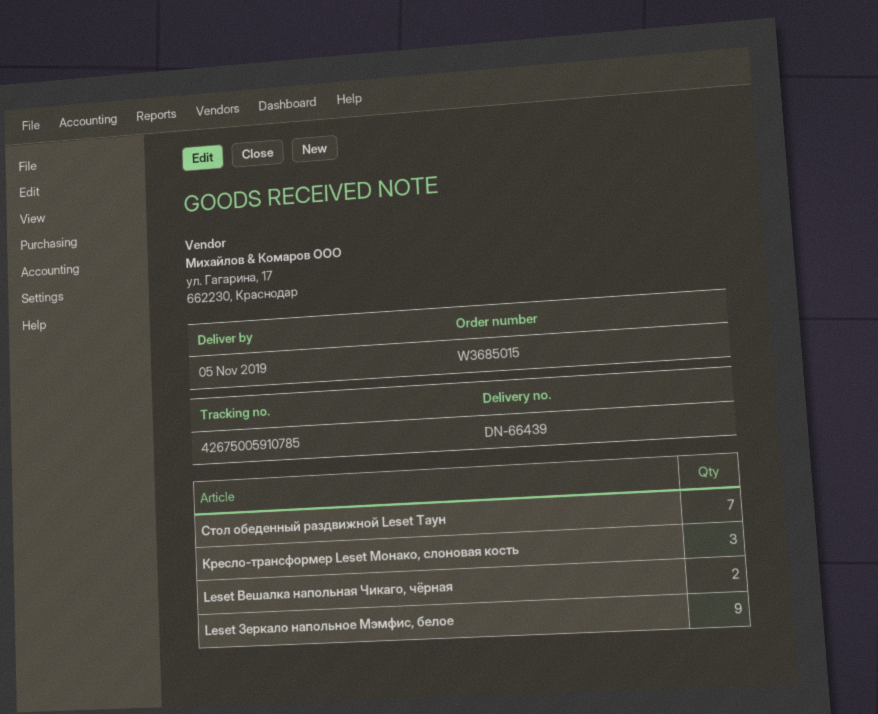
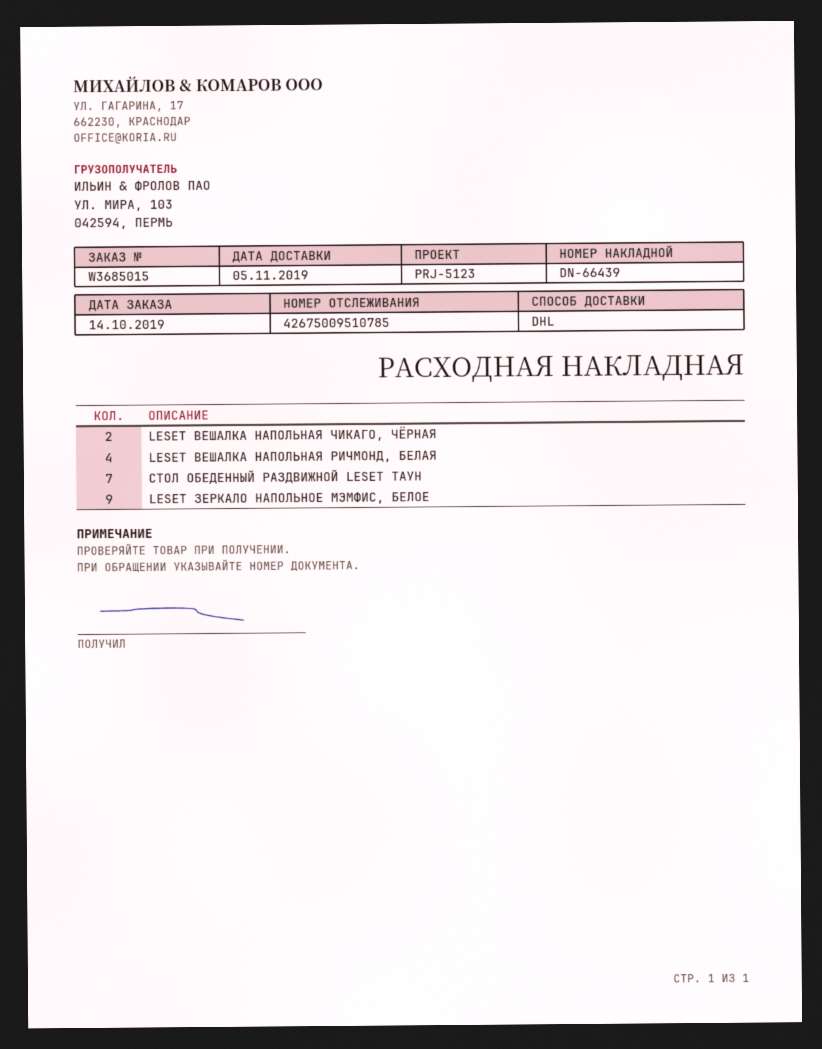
tracking number: 42675005910785 -> 42675009510785
Кресло-трансформер Leset Монако, слоновая кость: 3 -> none
LESET ВЕШАЛКА НАПОЛЬНАЯ РИЧМОНД, БЕЛАЯ: none -> 4

